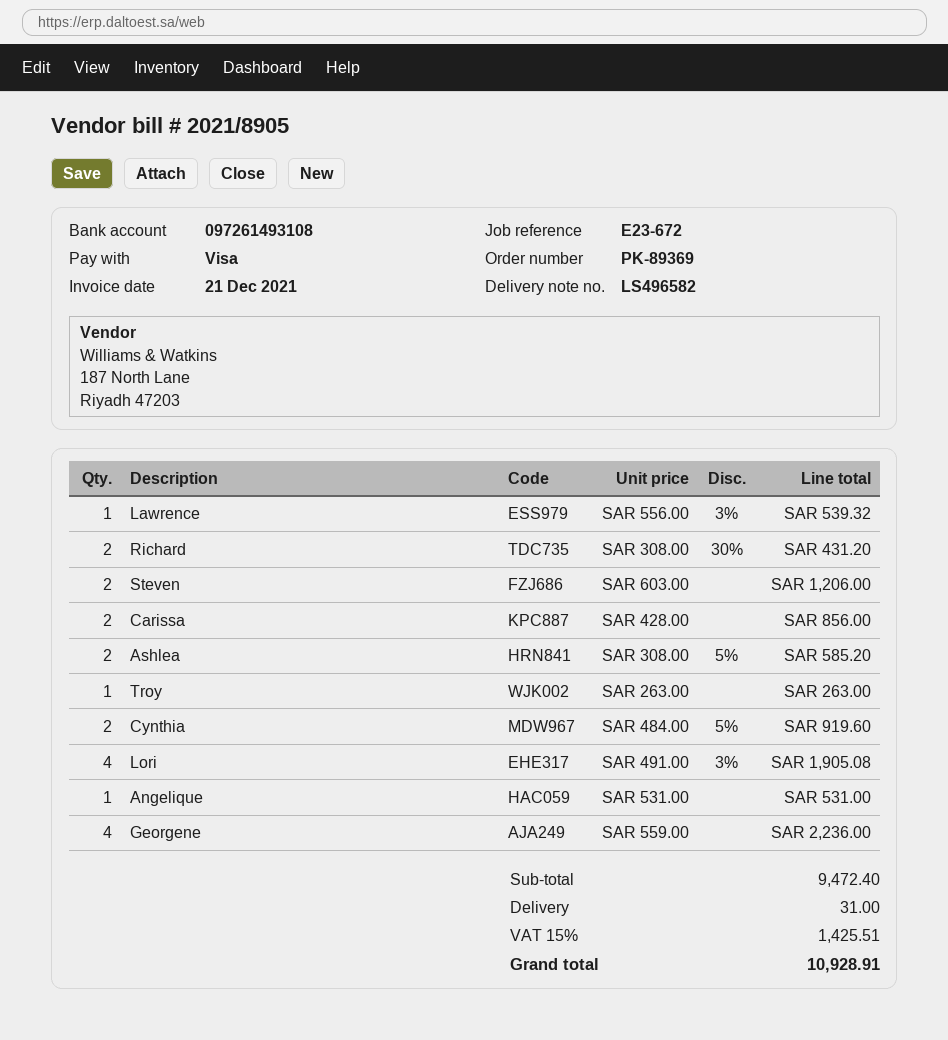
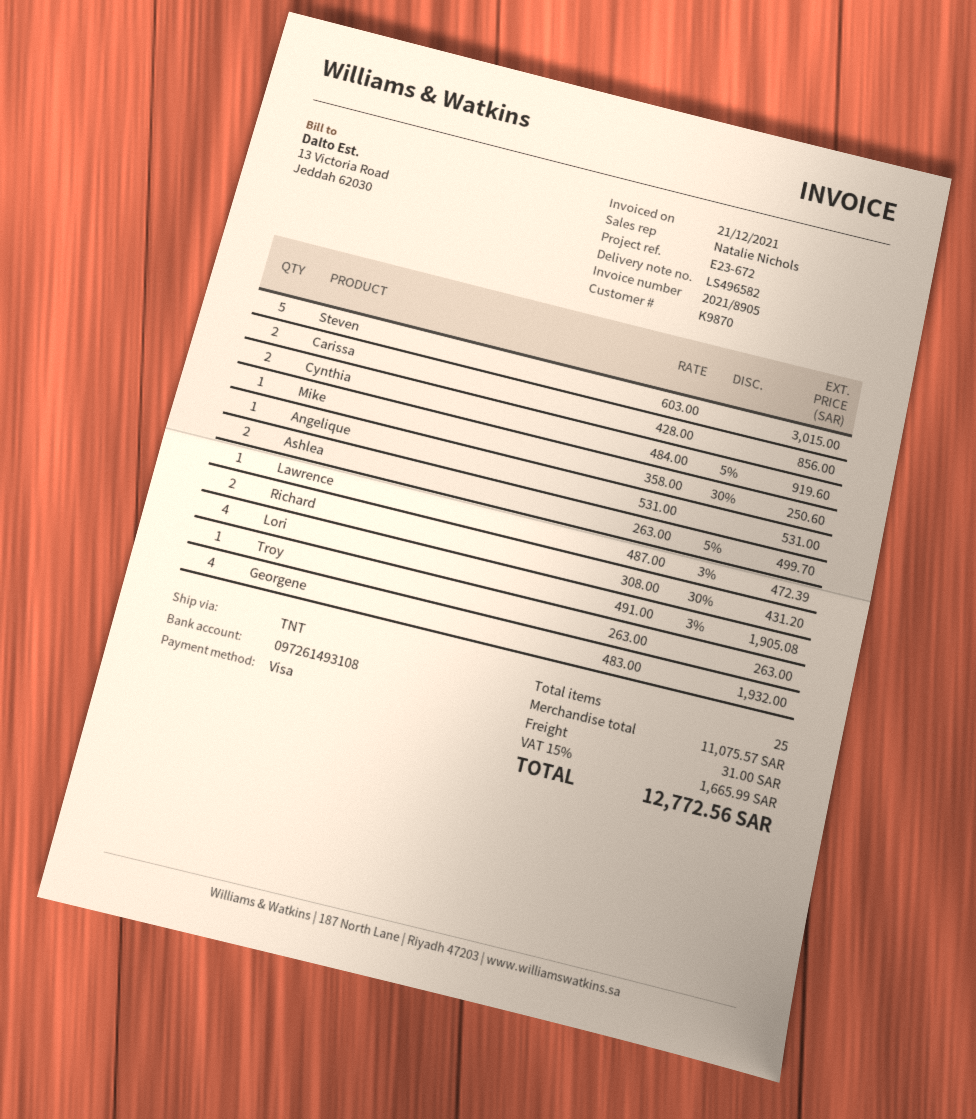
Lawrence: 1 x 556.00 - 3% = 539.32 -> 1 x 487.00 - 3% = 472.39
Steven: 2 x 603.00 = 1206.00 -> 5 x 603.00 = 3015.00
Ashlea: 2 x 308.00 - 5% = 585.20 -> 2 x 263.00 - 5% = 499.70
Georgene: 4 x 559.00 = 2236.00 -> 4 x 483.00 = 1932.00
Mike: none -> 1 x 358.00 - 30% = 250.60
subtotal: 9472.40 -> 11075.57
tax: 15% = 1425.51 -> 15% = 1665.99
total: 10928.91 -> 12772.56

